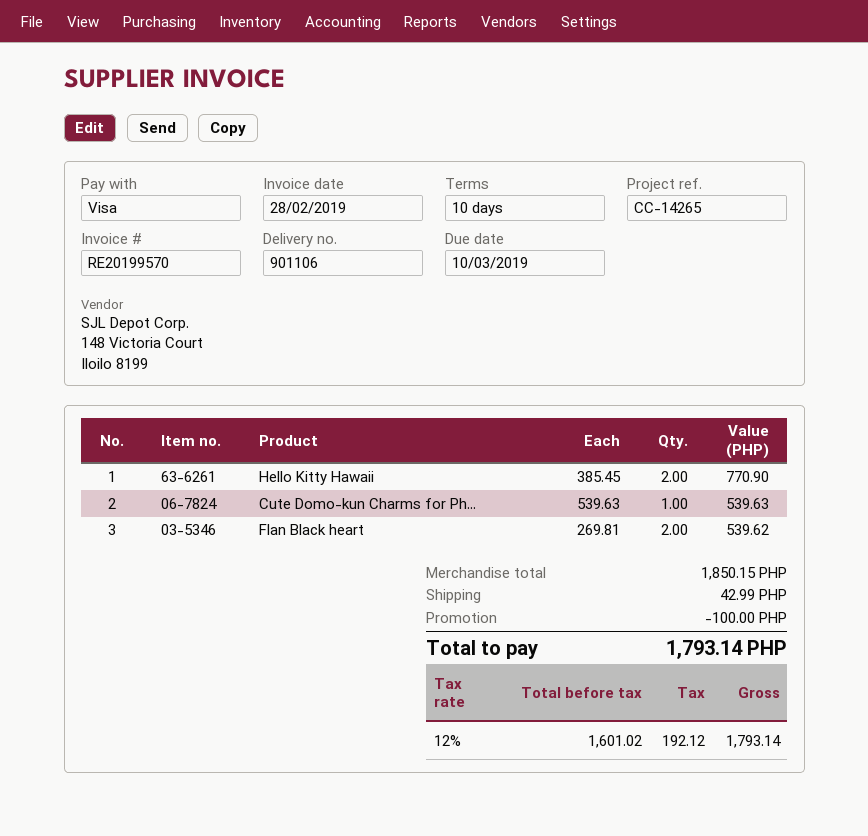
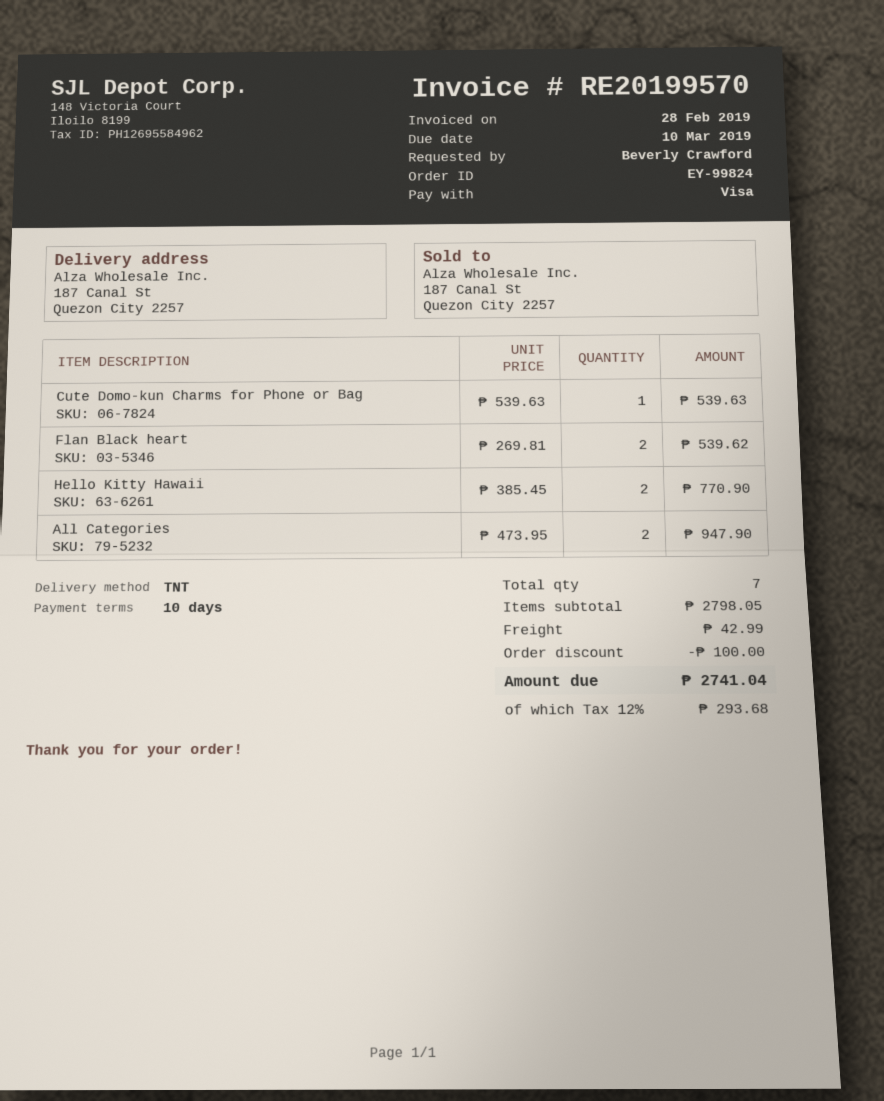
All Categories: none -> 2 x 473.95 = 947.90
subtotal: 1850.15 -> 2798.05
tax: 12% = 192.12 -> 12% = 293.68
total: 1793.14 -> 2741.04

